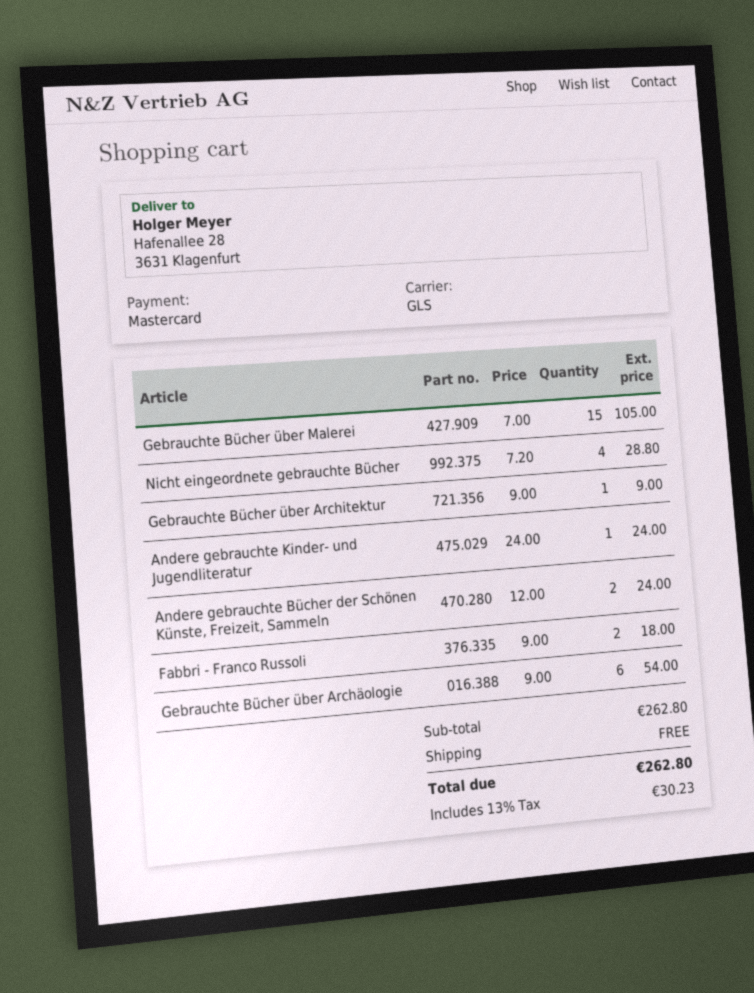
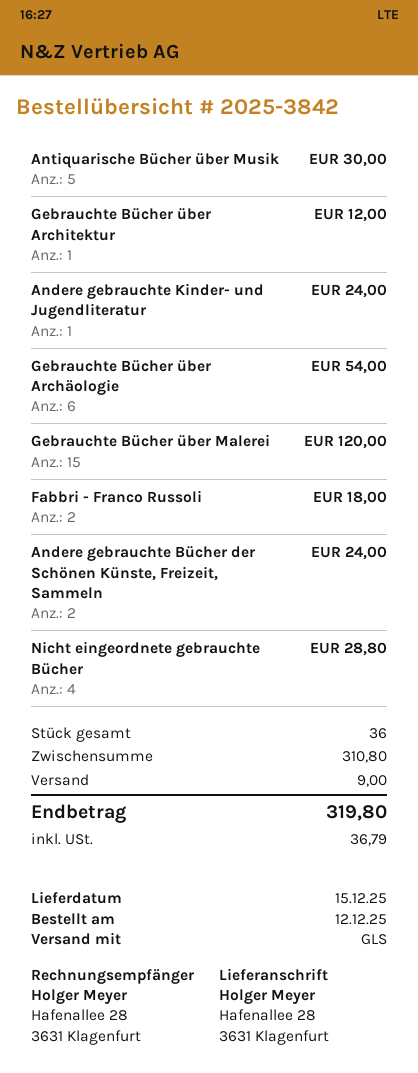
Gebrauchte Bücher über Malerei: 15 for 105.00 -> 15 for 120.00
Gebrauchte Bücher über Architektur: 1 for 9.00 -> 1 for 12.00
Antiquarische Bücher über Musik: none -> 5 for 30.00
subtotal: 262.80 -> 310.80
shipping: 0.00 -> 9.00
tax: 30.23 -> 36.79
total: 262.80 -> 319.80

